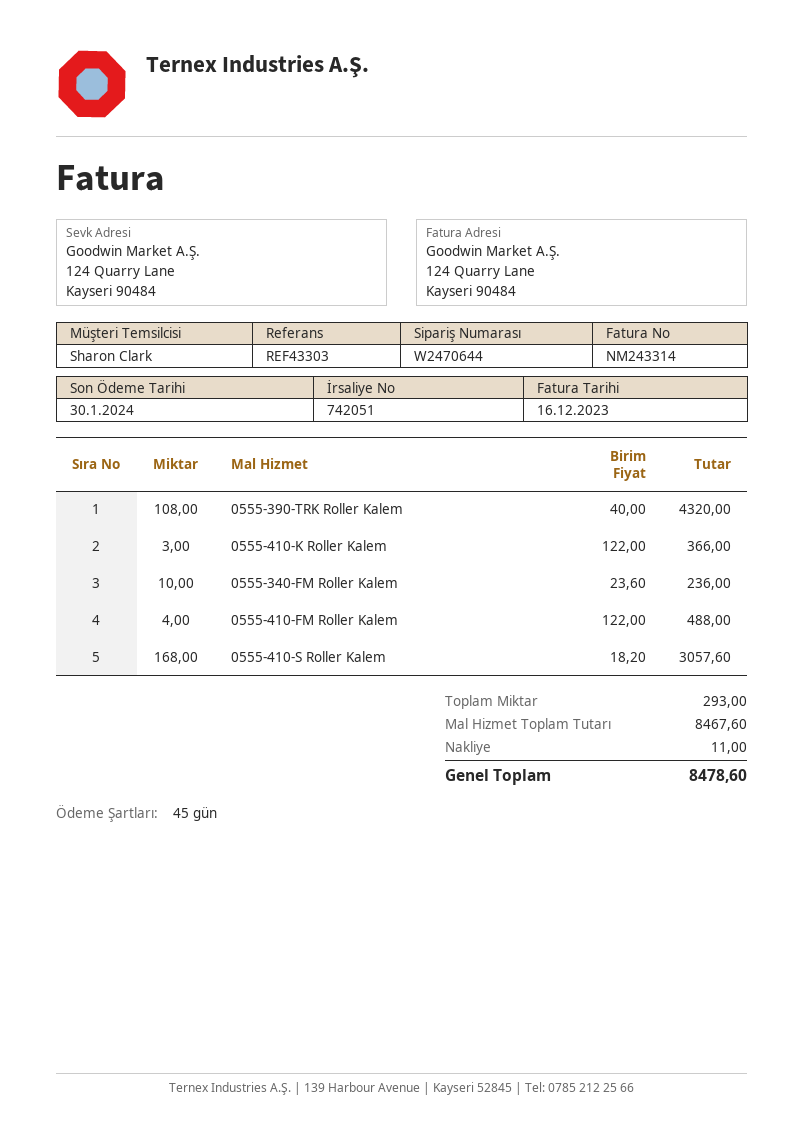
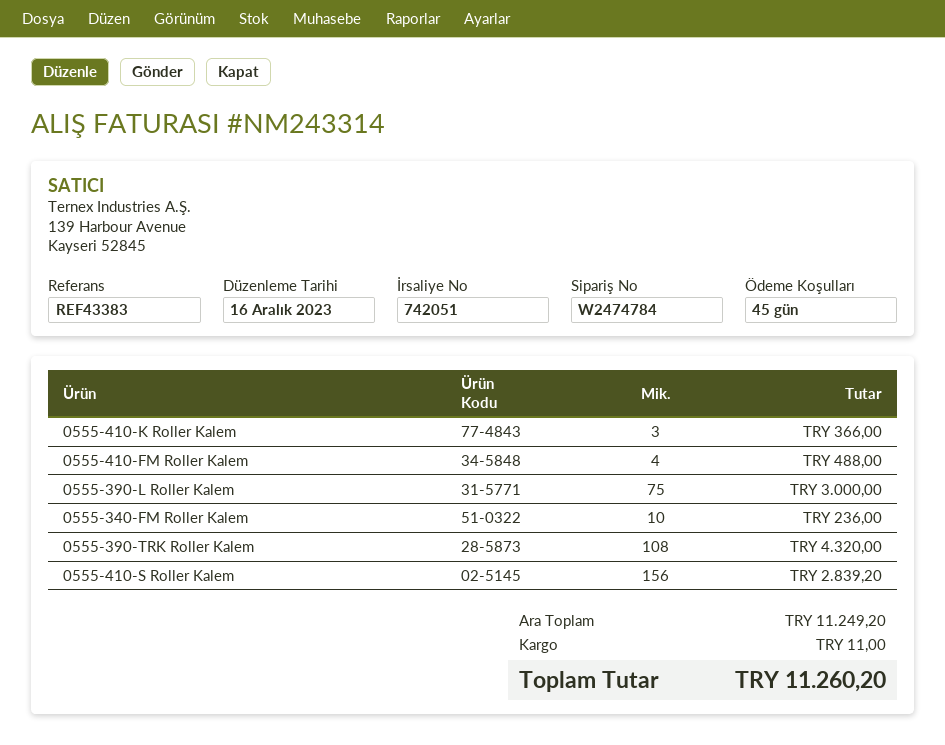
order number: W2470644 -> W2474784
reference: REF43303 -> REF43383
0555-410-S Roller Kalem: 168 for 3057.60 -> 156 for 2839.20
0555-390-L Roller Kalem: none -> 75 for 3000.00
subtotal: 8467.60 -> 11249.20
total: 8478.60 -> 11260.20

